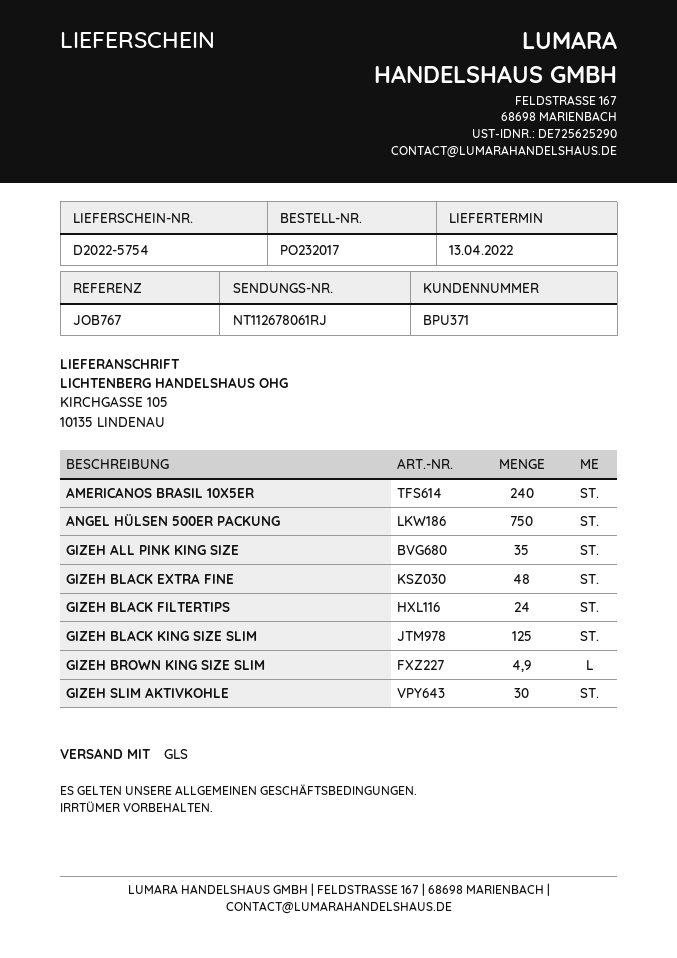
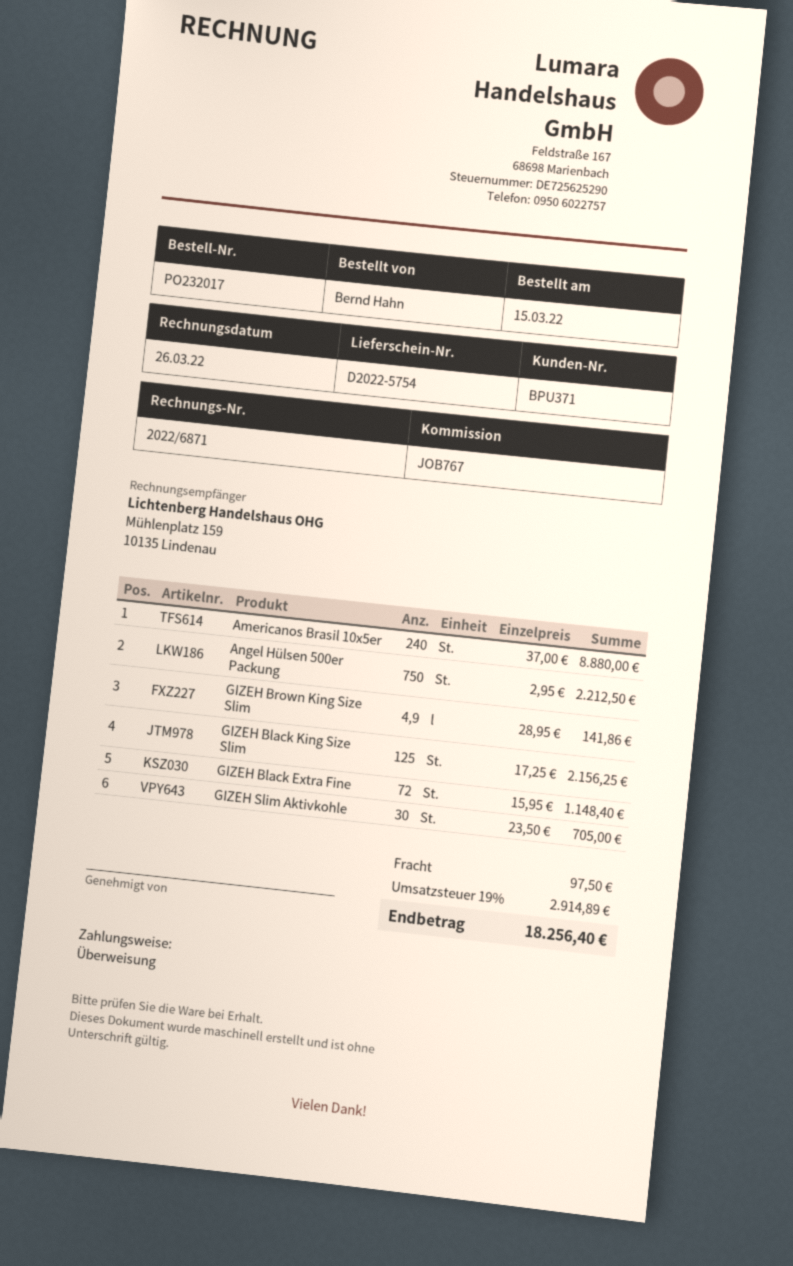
GIZEH ALL PINK KING SIZE: 35 -> none
GIZEH BLACK EXTRA FINE: 48 -> 72
GIZEH BLACK FILTERTIPS: 24 -> none

